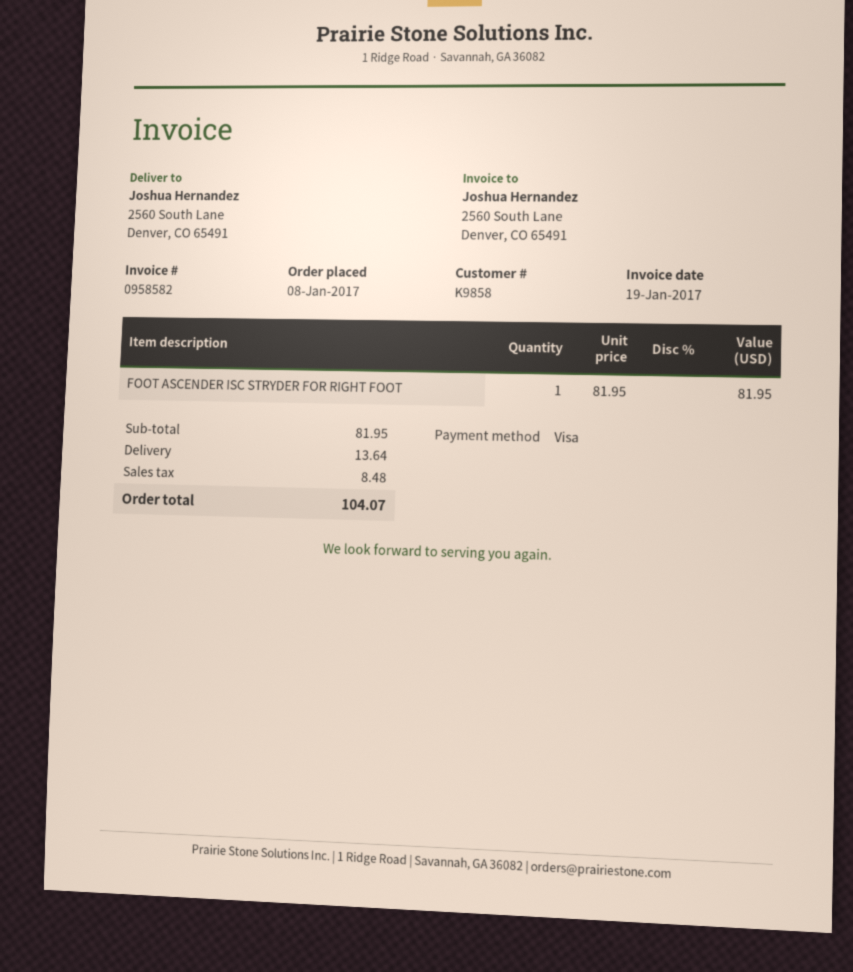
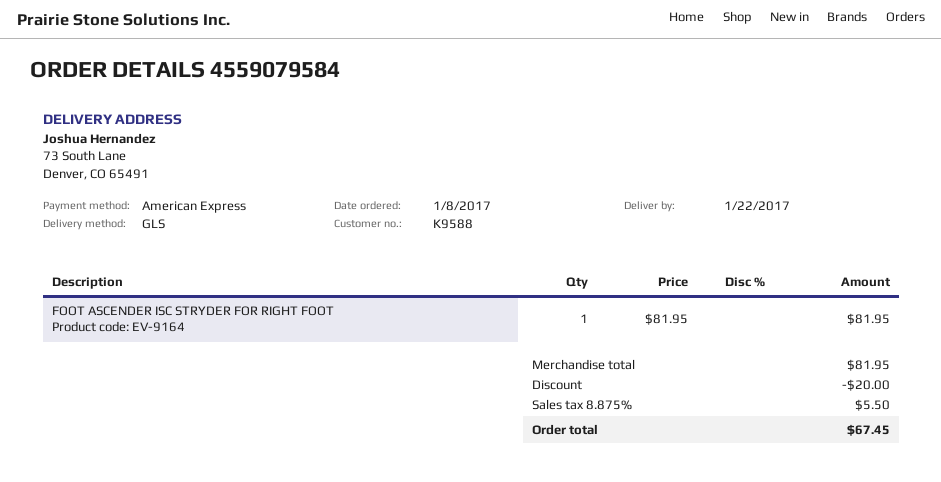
customer number: K9858 -> K9588
payment method: Visa -> American Express
ship to: 2560 South Lane, Denver, CO 65491 -> 73 South Lane, Denver, CO 65491
discount: none -> 20.00
shipping: 13.64 -> none
tax: 8.48 -> 5.50
total: 104.07 -> 67.45

